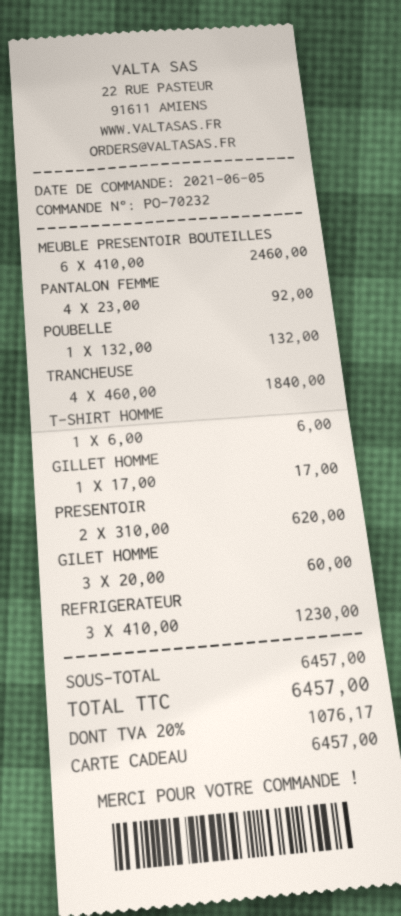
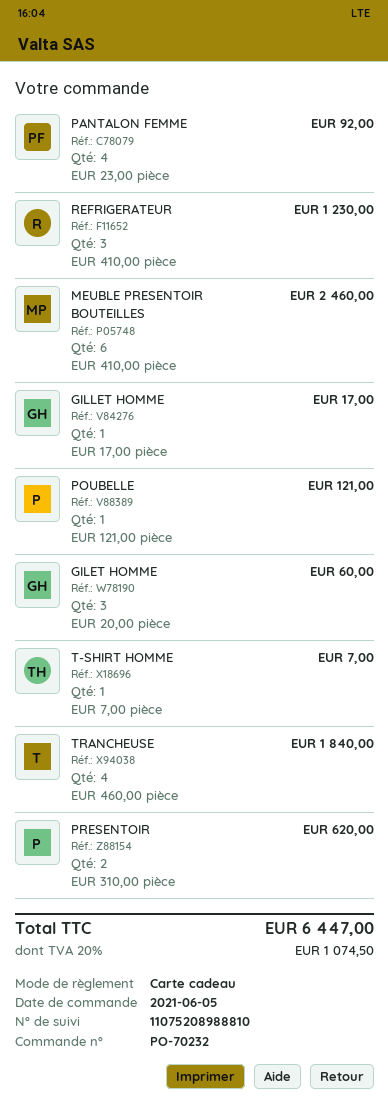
POUBELLE: 1 x 132.00 = 132.00 -> 1 x 121.00 = 121.00
T-SHIRT HOMME: 1 x 6.00 = 6.00 -> 1 x 7.00 = 7.00
tax: 20% = 1076.17 -> 20% = 1074.50
total: 6457.00 -> 6447.00

